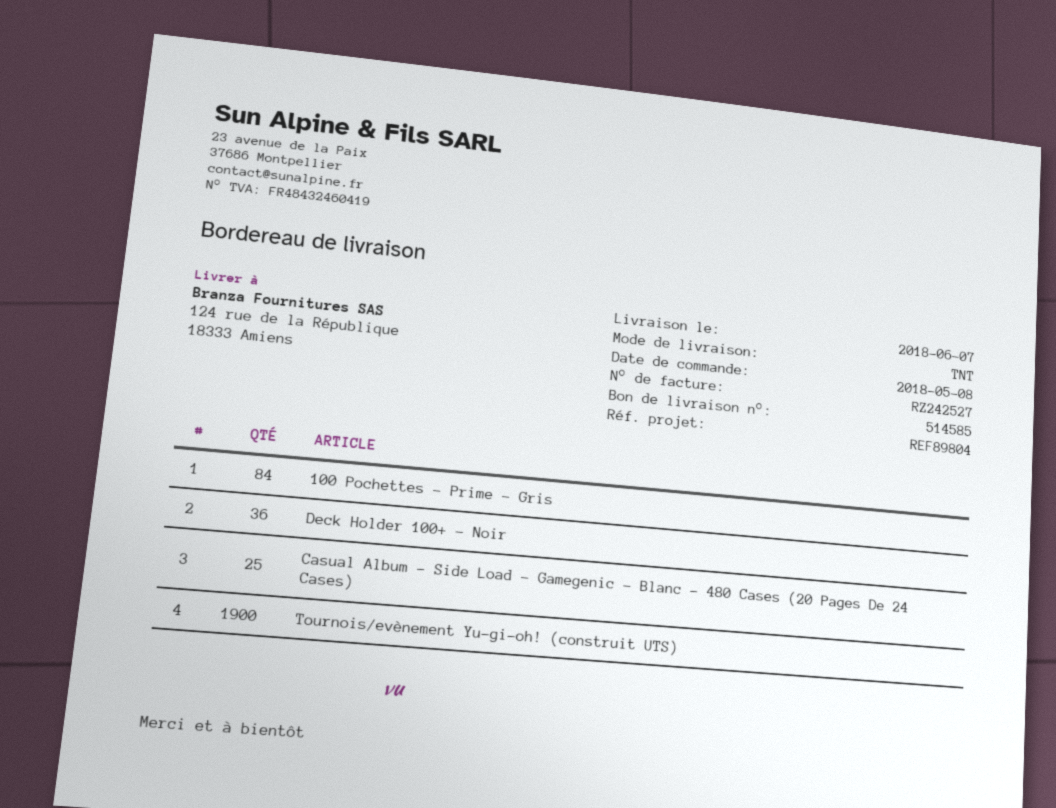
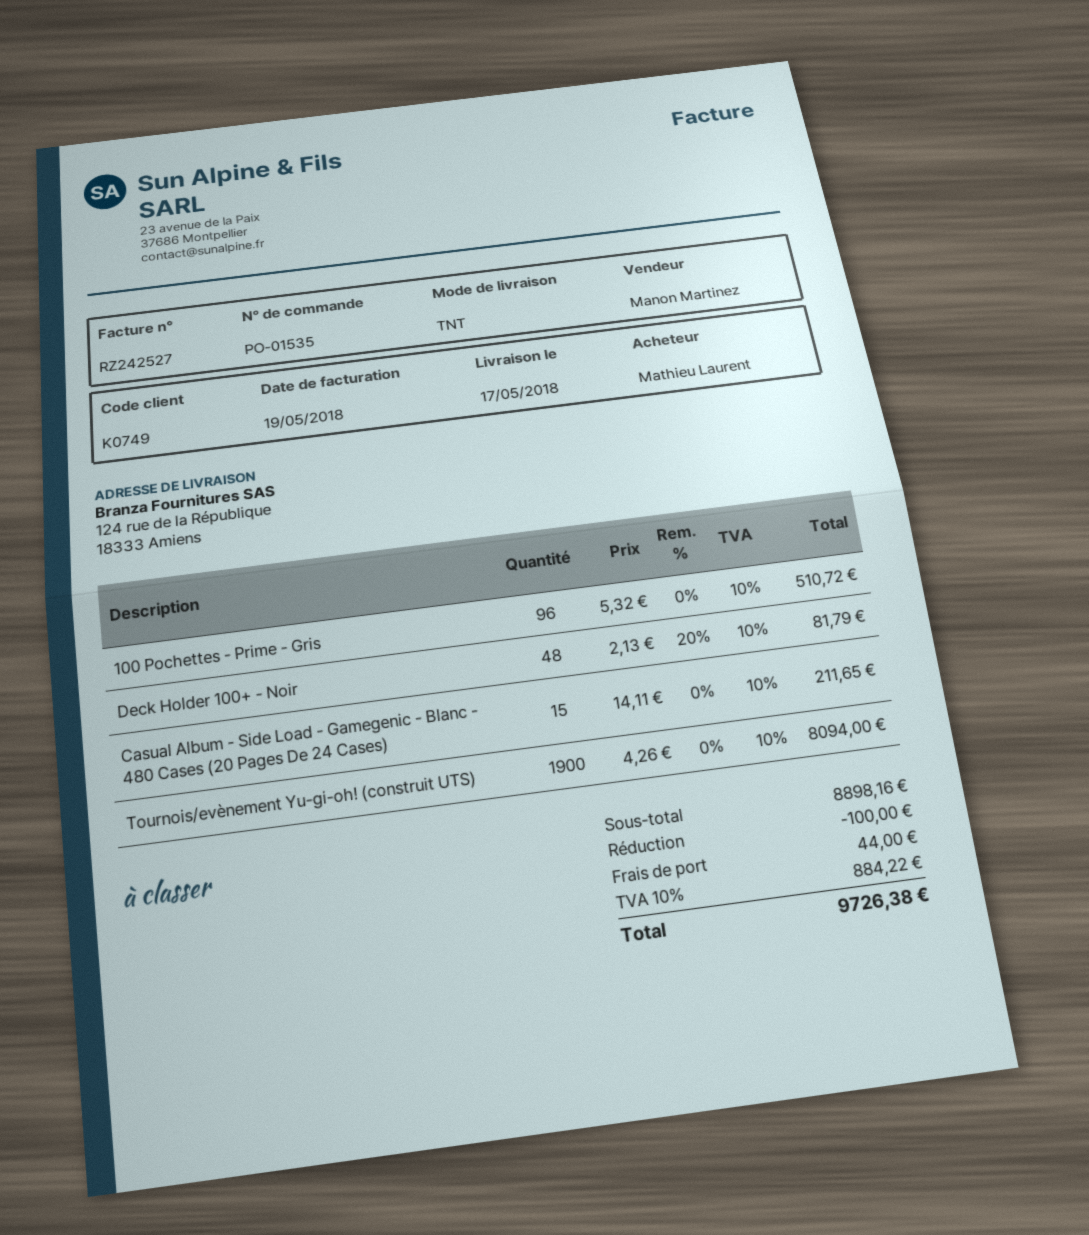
delivery date: 2018-06-07 -> 2018-05-17
100 Pochettes - Prime - Gris: 84 -> 96
Deck Holder 100+ - Noir: 36 -> 48
Casual Album - Side Load - Gamegenic - Blanc - 480 Cases (20 Pages De 24 Cases): 25 -> 15

